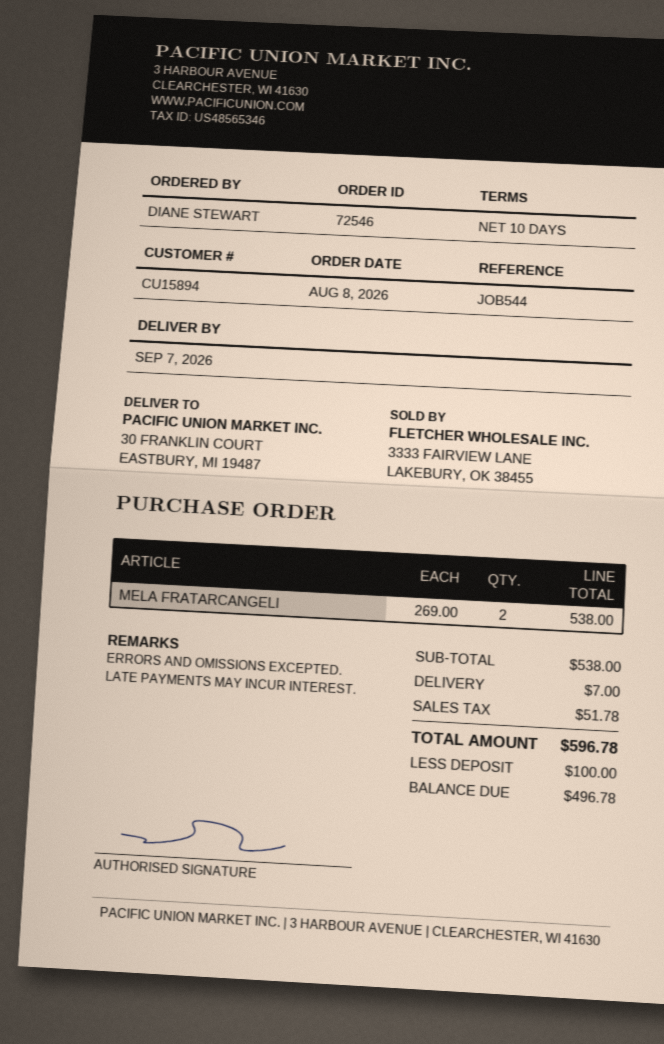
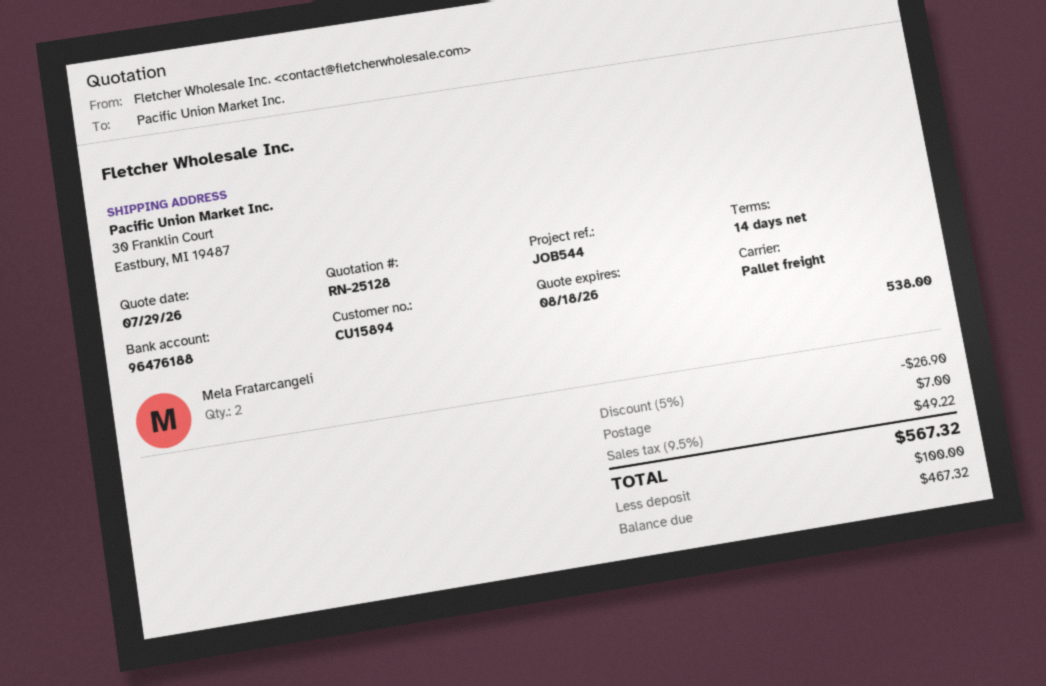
payment terms: 10 days -> 14 days
discount: none -> 5% = 26.90
tax: 51.78 -> 49.22
total: 596.78 -> 567.32
balance: 496.78 -> 467.32

